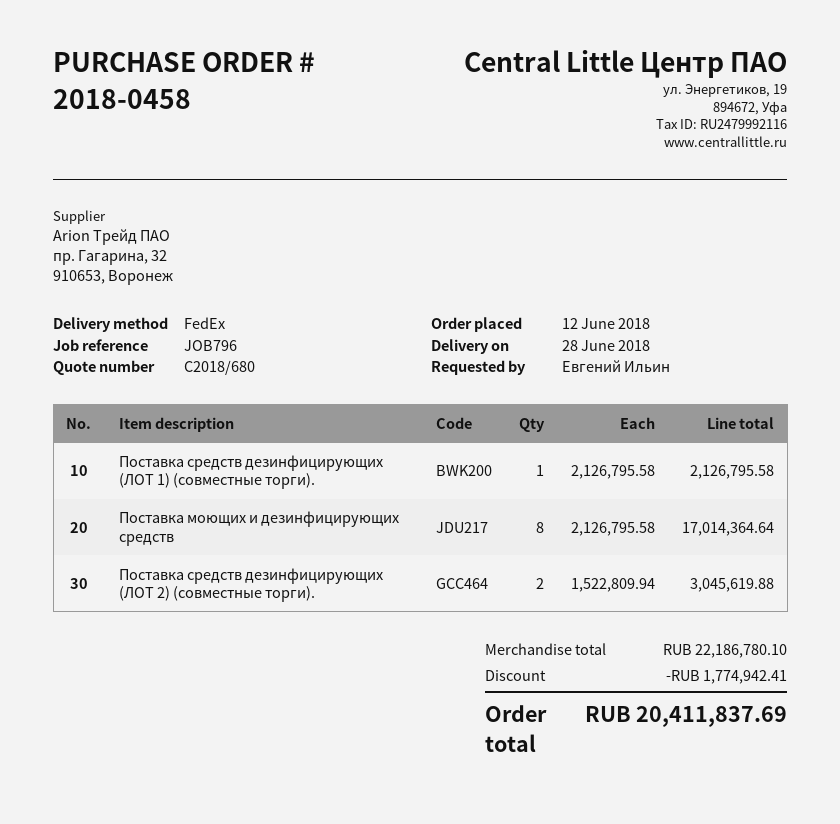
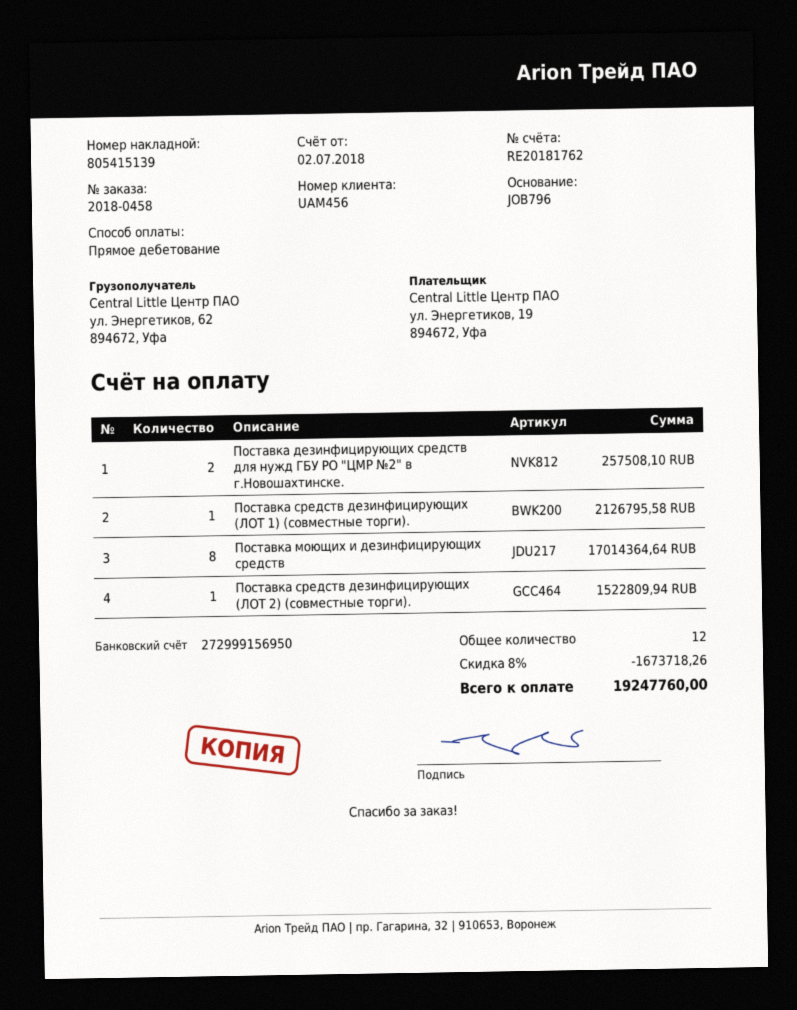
Поставка средств дезинфицирующих (ЛОТ 2) (совместные торги).: 2 for 3045619.88 -> 1 for 1522809.94
Поставка дезинфицирующих средств для нужд ГБУ РО "ЦМР №2" в г.Новошахтинске.: none -> 2 for 257508.10
discount: 1774942.41 -> 1673718.26
total: 20411837.69 -> 19247760.00

